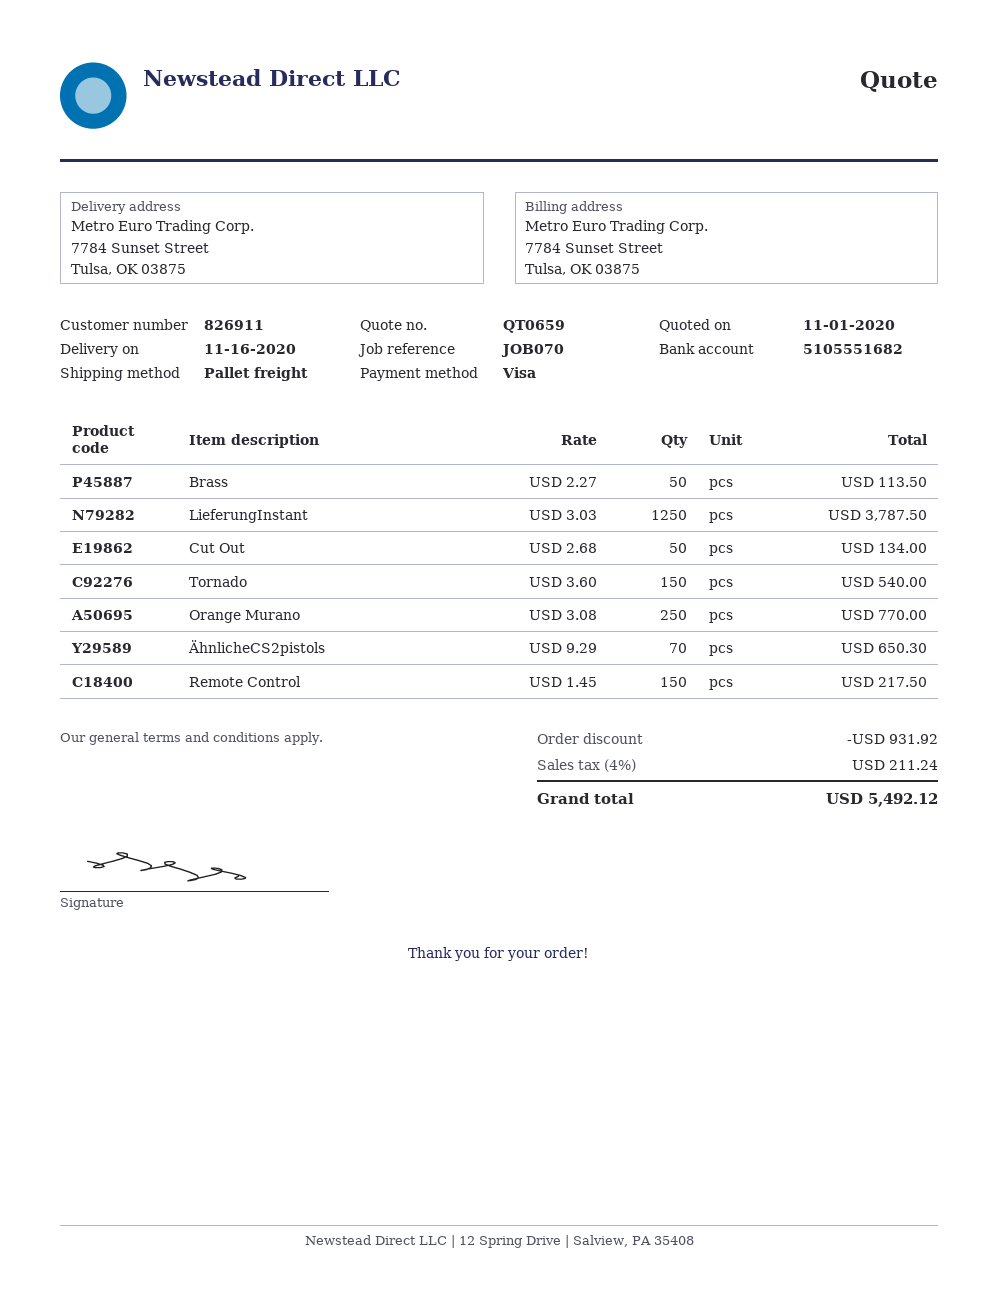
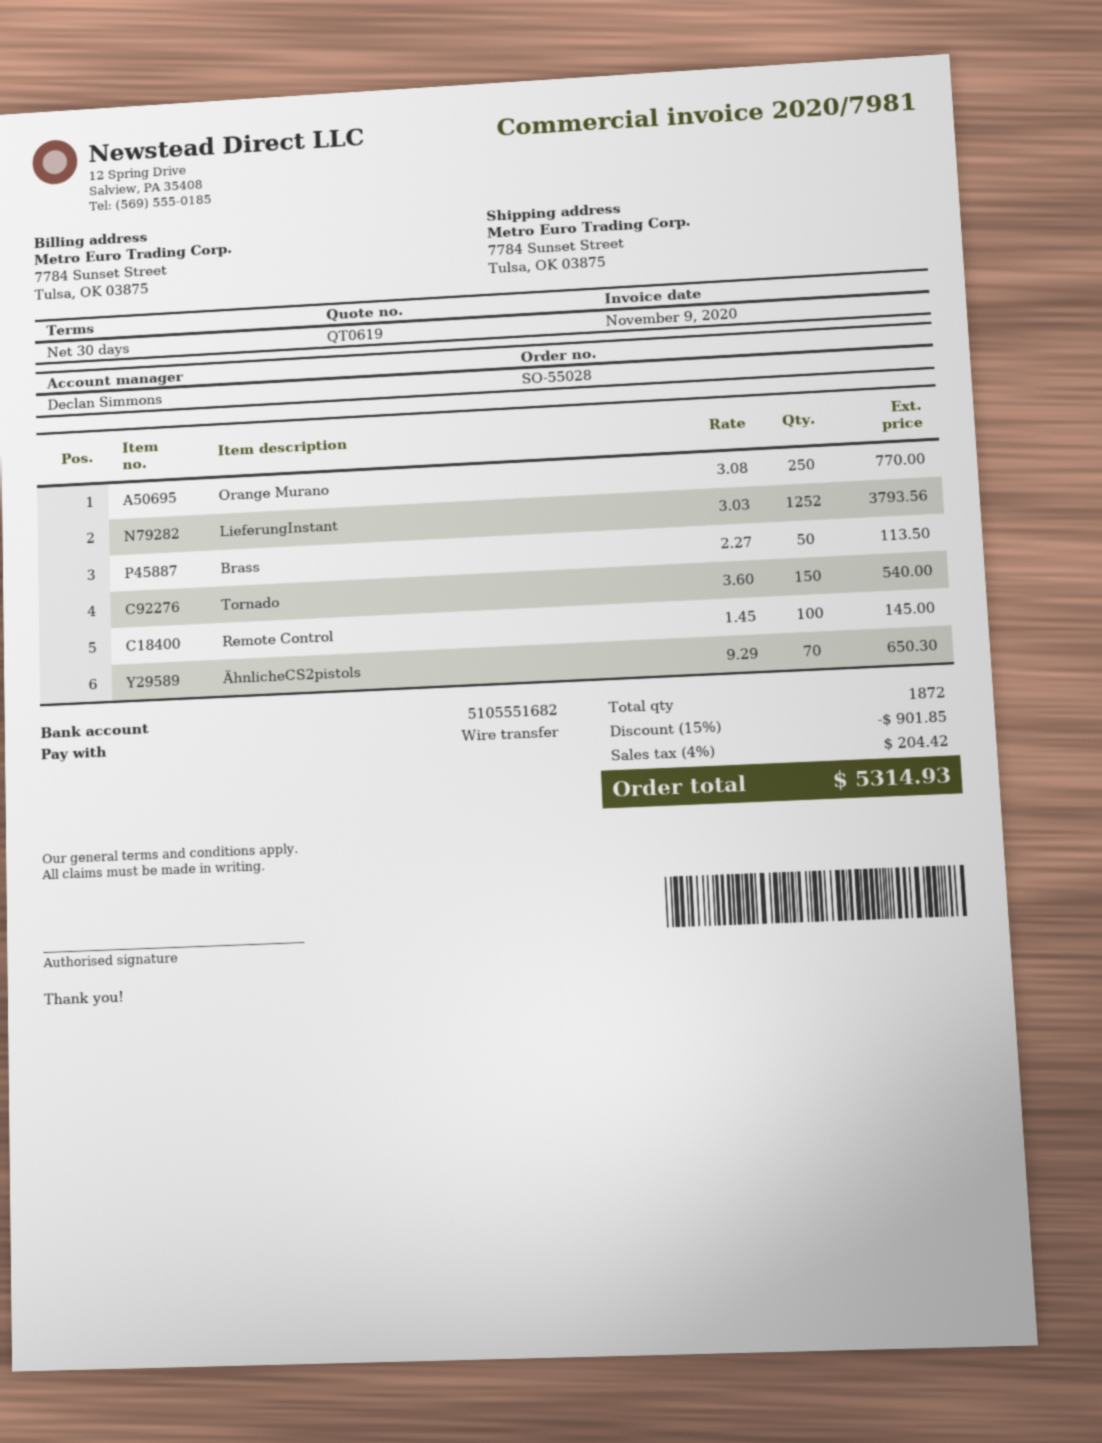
quote number: QT0659 -> QT0619
payment method: Visa -> bank transfer
LieferungInstant: 1250 x 3.03 = 3787.50 -> 1252 x 3.03 = 3793.56
Cut Out: 50 x 2.68 = 134.00 -> none
Remote Control: 150 x 1.45 = 217.50 -> 100 x 1.45 = 145.00
discount: 931.92 -> 901.85
tax: 4% = 211.24 -> 4% = 204.42
total: 5492.12 -> 5314.93

